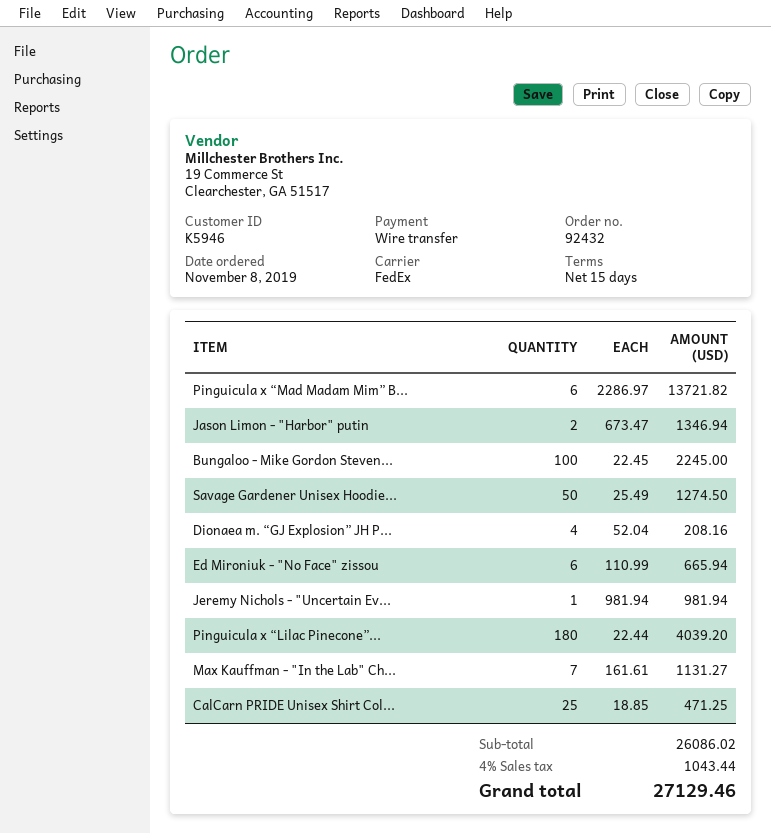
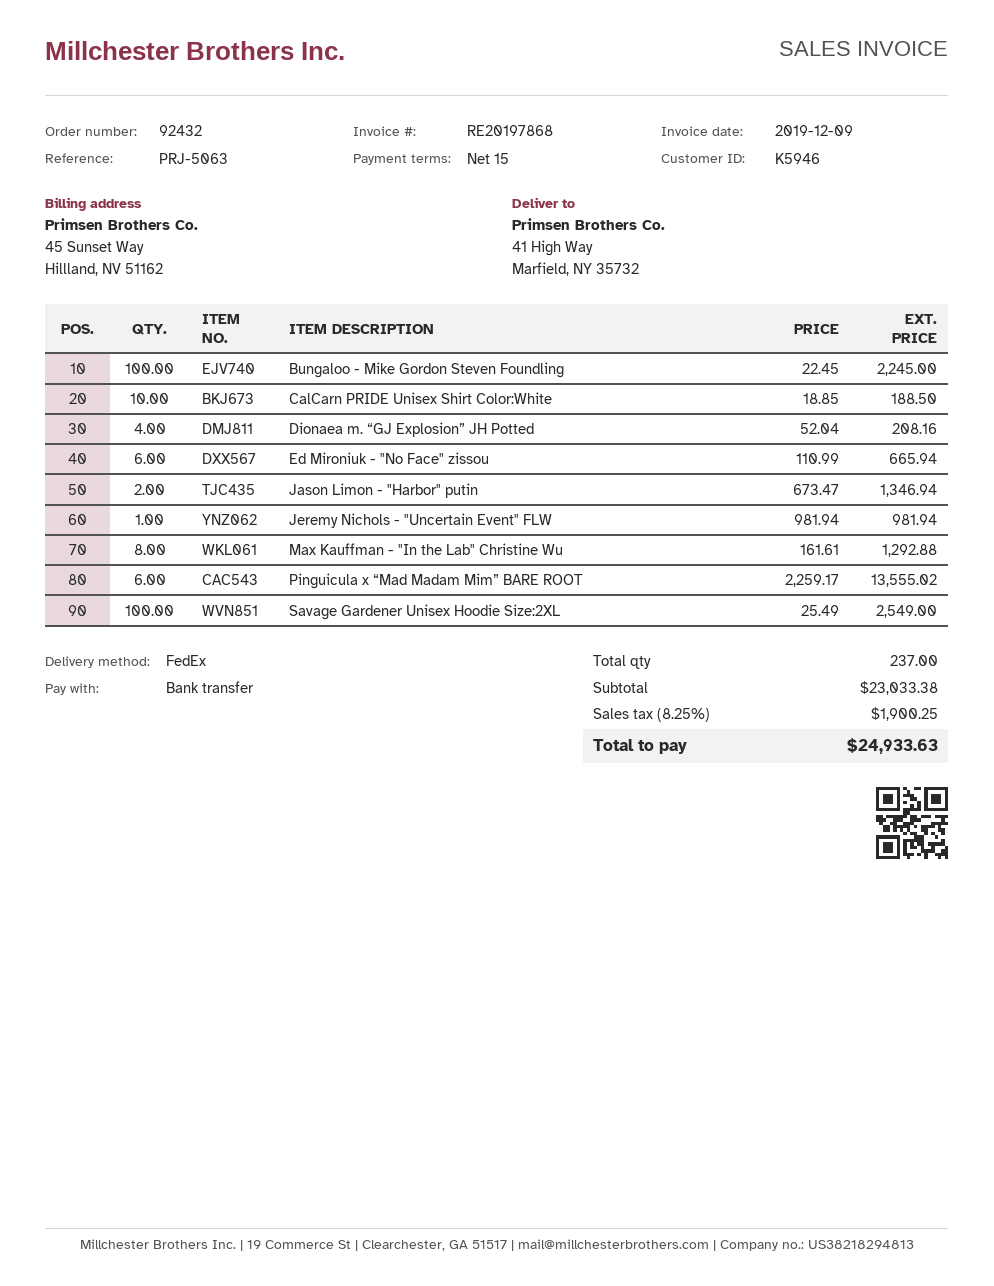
Pinguicula x “Mad Madam Mim” B...: 6 x 2286.97 = 13721.82 -> 6 x 2259.17 = 13555.02
Savage Gardener Unisex Hoodie...: 50 x 25.49 = 1274.50 -> 100 x 25.49 = 2549.00
Pinguicula x “Lilac Pinecone”...: 180 x 22.44 = 4039.20 -> none
Max Kauffman - "In the Lab" Ch...: 7 x 161.61 = 1131.27 -> 8 x 161.61 = 1292.88
CalCarn PRIDE Unisex Shirt Col...: 25 x 18.85 = 471.25 -> 10 x 18.85 = 188.50
subtotal: 26086.02 -> 23033.38
tax: 4% = 1043.44 -> 8.25% = 1900.25
total: 27129.46 -> 24933.63

